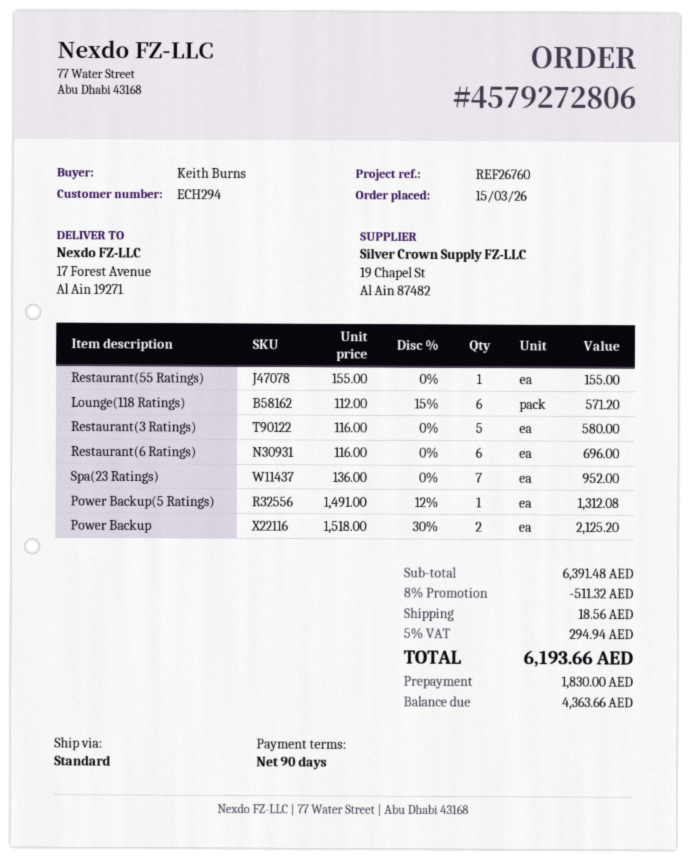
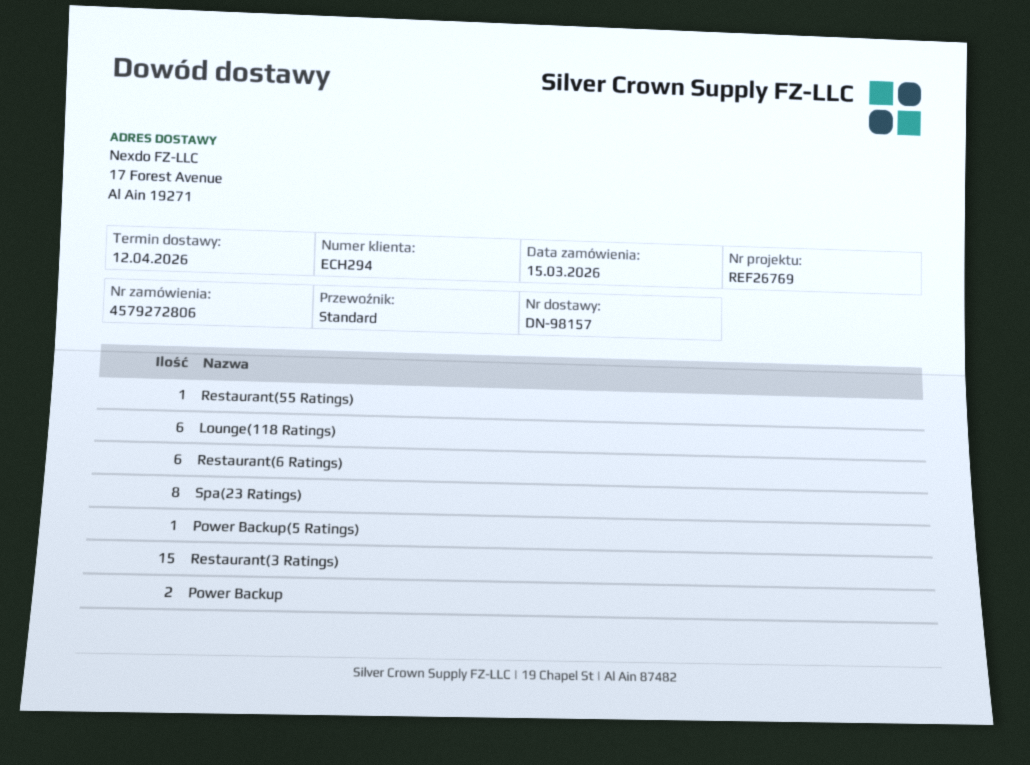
reference: REF26760 -> REF26769
Restaurant(3 Ratings): 5 -> 15
Spa(23 Ratings): 7 -> 8

